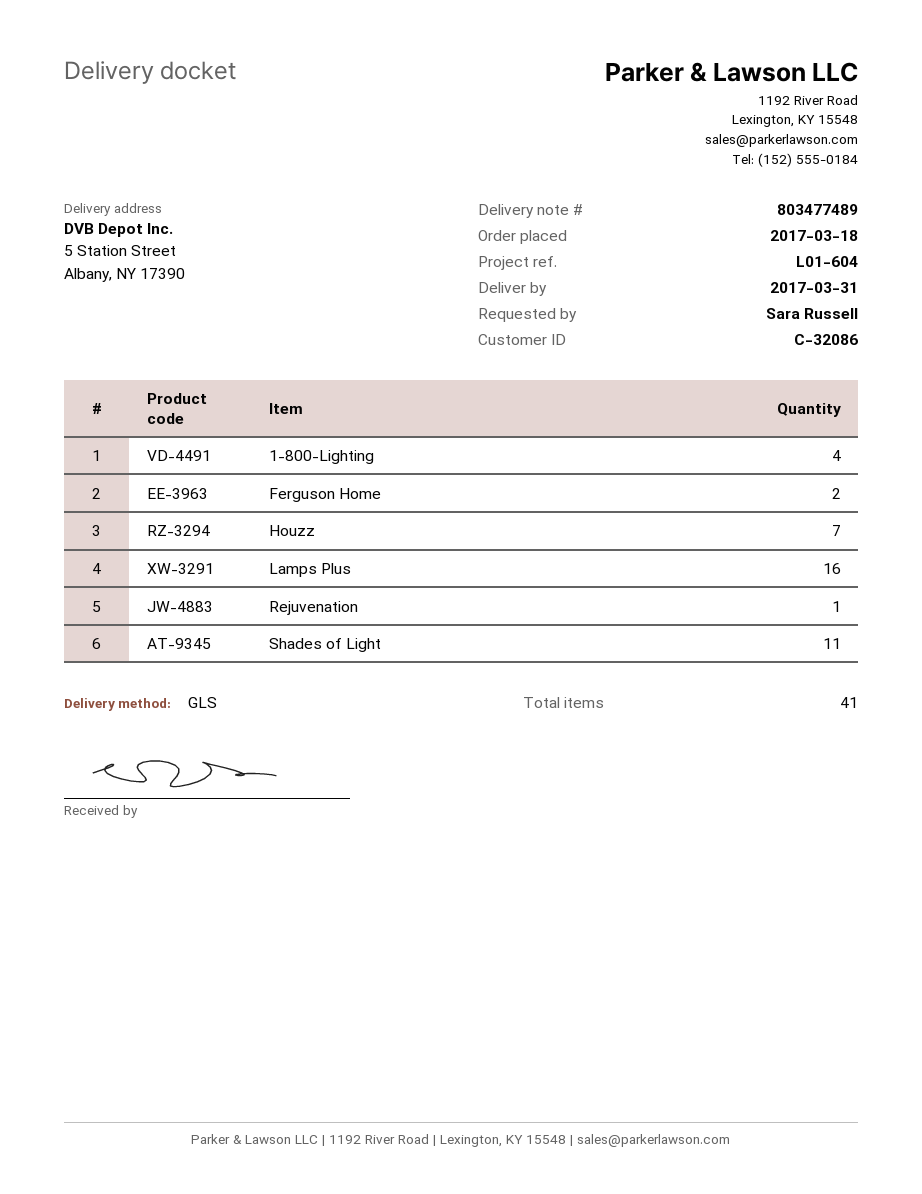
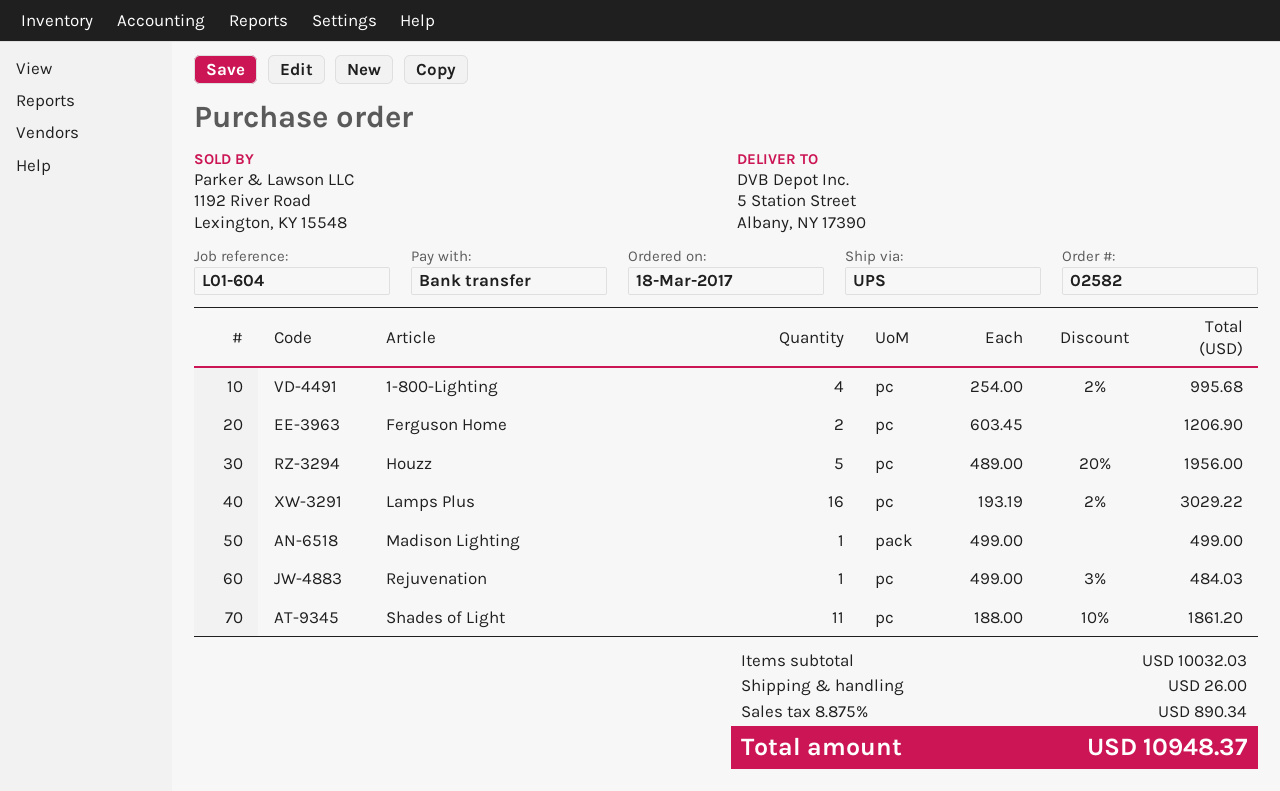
shipping method: GLS -> UPS
Houzz: 7 -> 5
Madison Lighting: none -> 1

